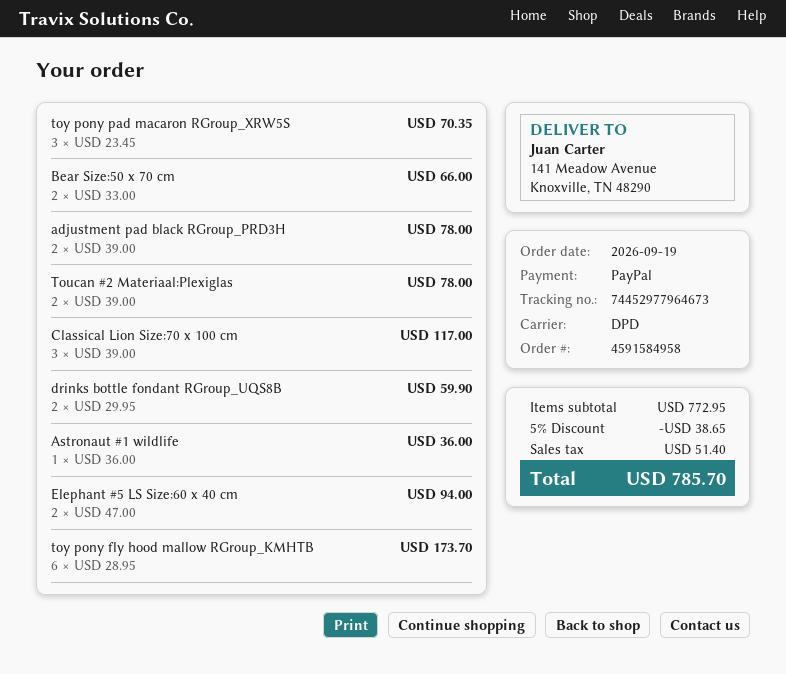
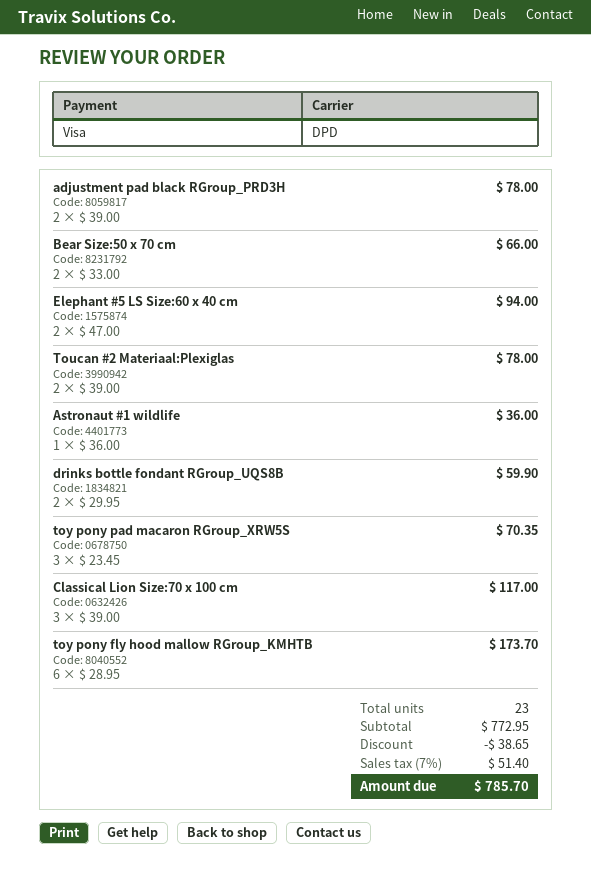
payment method: PayPal -> Visa

